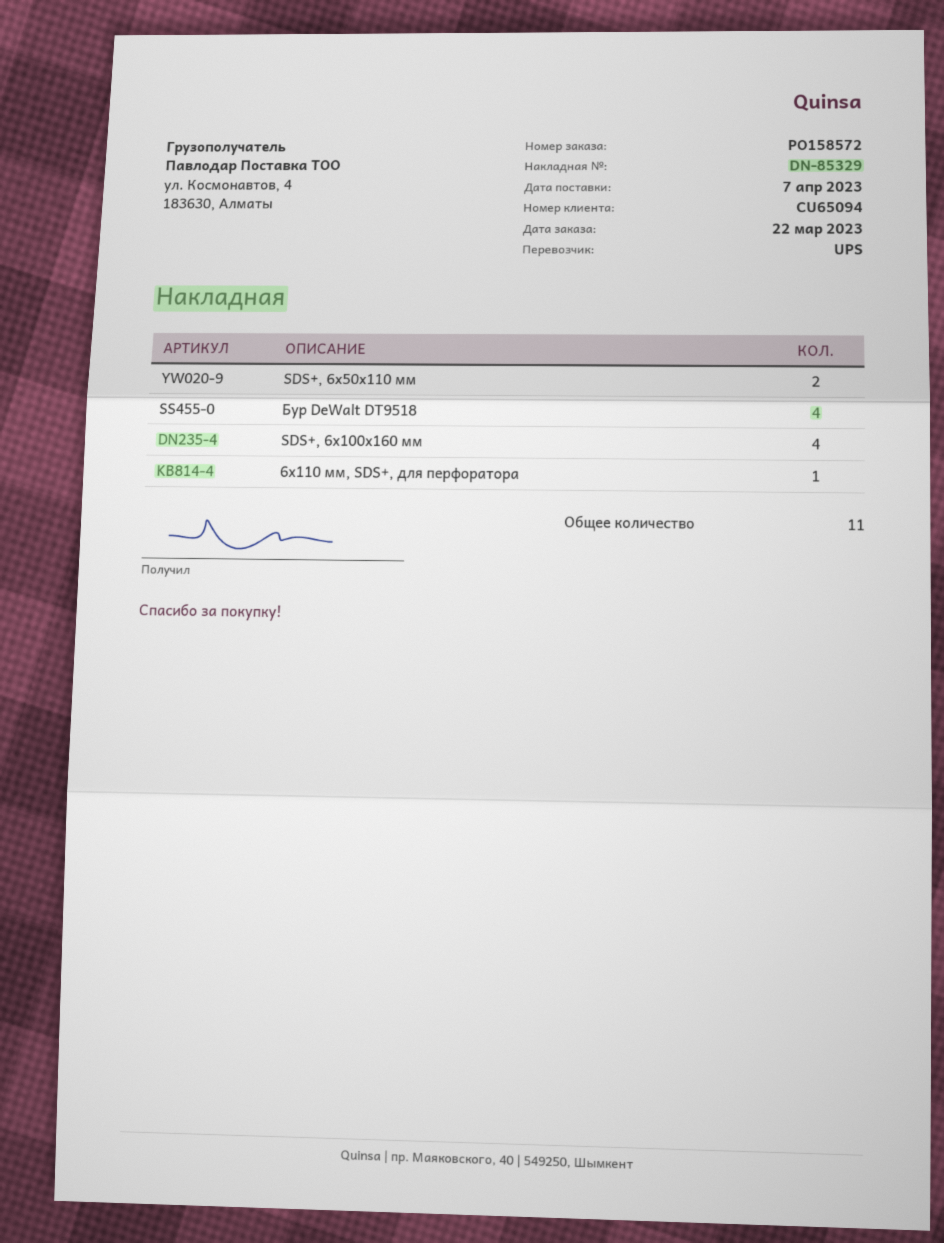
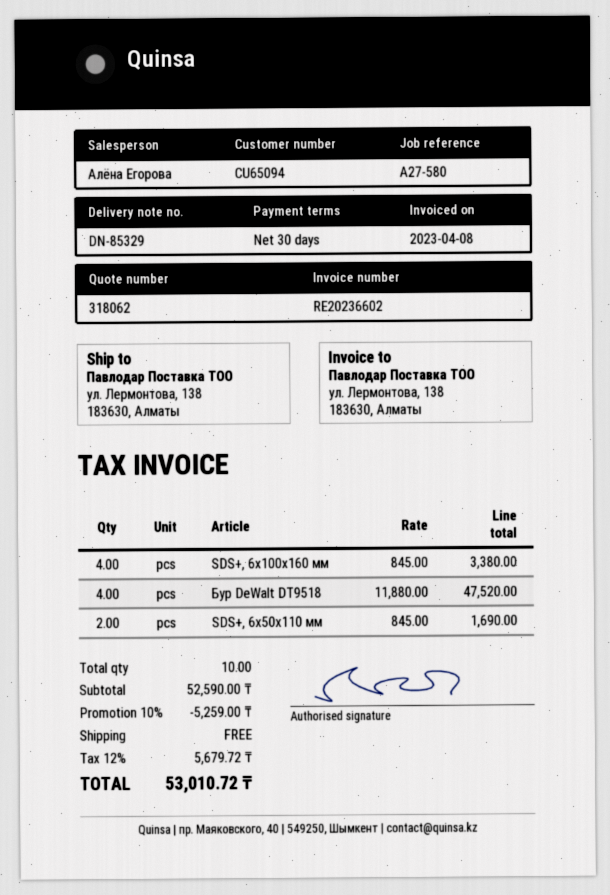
ship to: ул. Космонавтов, 4, 183630, Алматы -> ул. Лермонтова, 138, 183630, Алматы
6x110 мм, SDS+, для перфоратора: 1 -> none
total quantity: 11 -> 10

